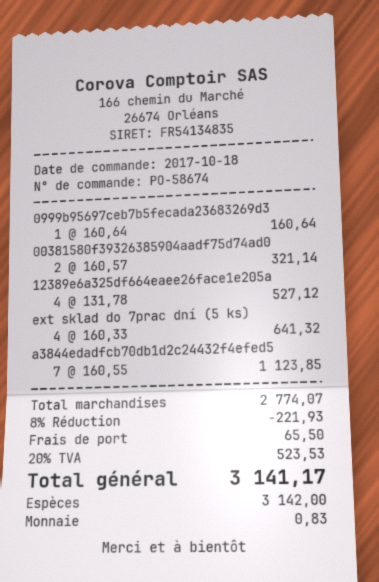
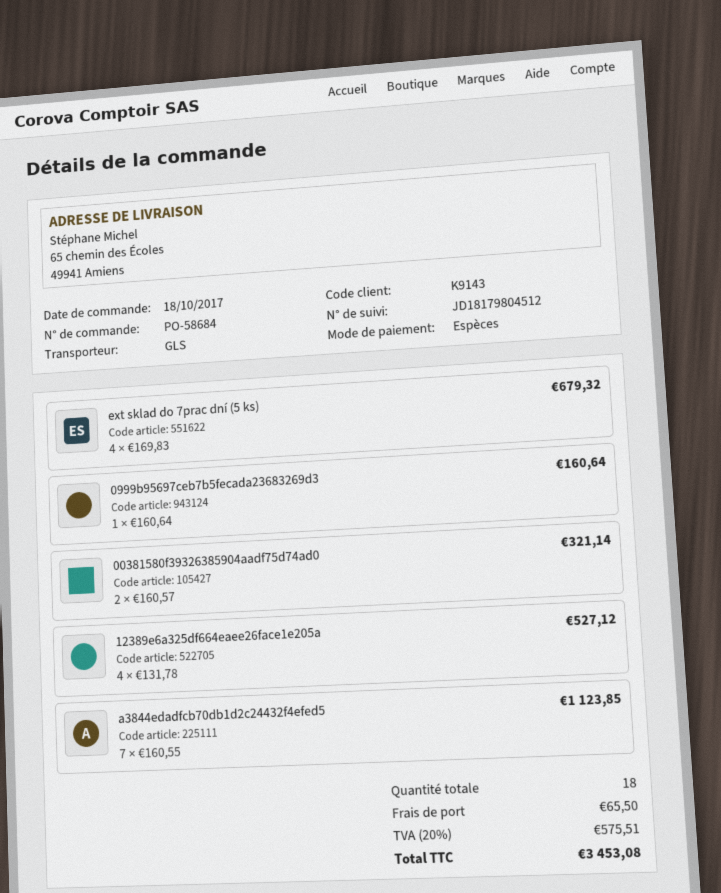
order number: PO-58674 -> PO-58684
ext sklad do 7prac dní (5 ks): 4 x 160.33 = 641.32 -> 4 x 169.83 = 679.32
discount: 8% = 221.93 -> none
tax: 20% = 523.53 -> 20% = 575.51
total: 3141.17 -> 3453.08

